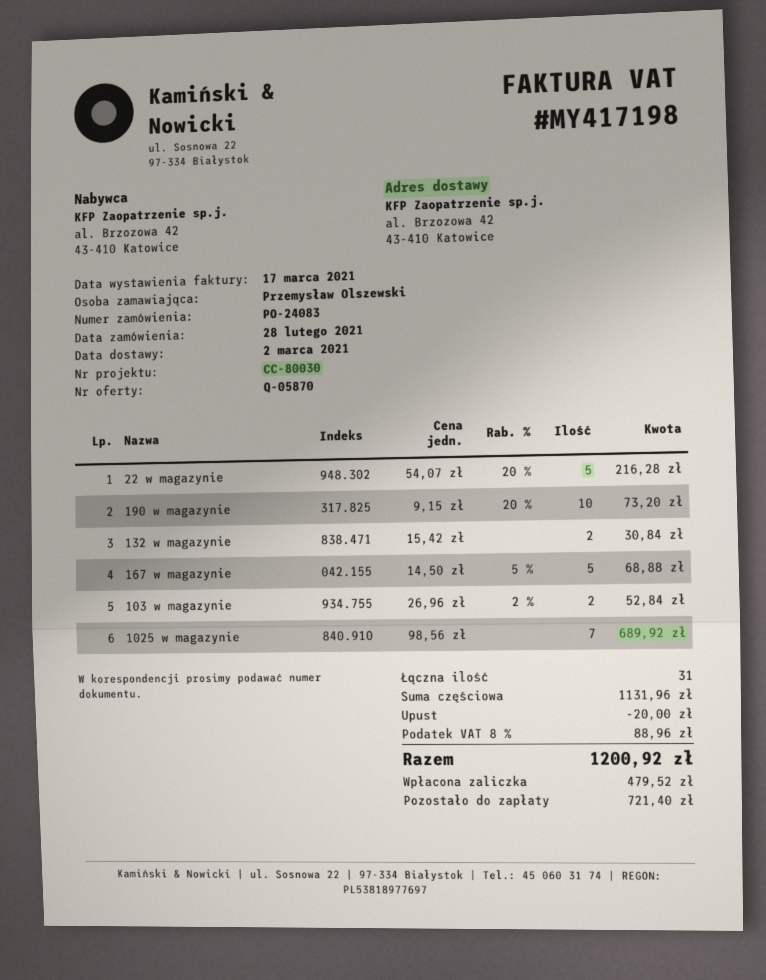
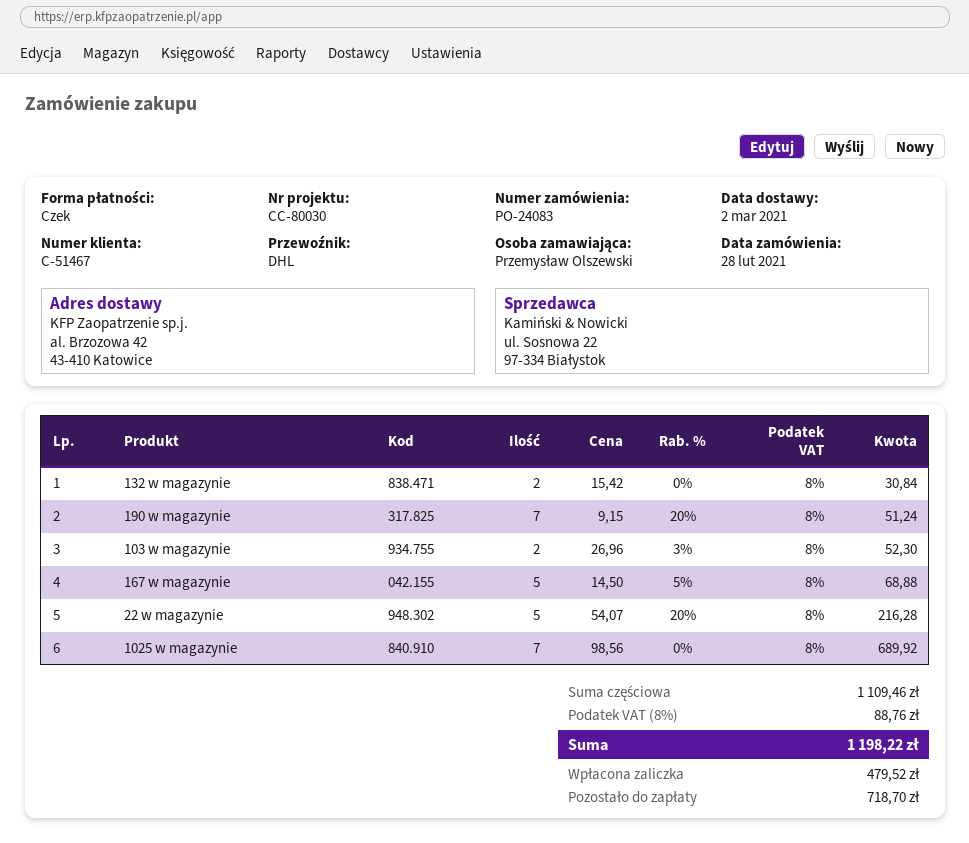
190 w magazynie: 10 x 9.15 - 20% = 73.20 -> 7 x 9.15 - 20% = 51.24
103 w magazynie: 2 x 26.96 - 2% = 52.84 -> 2 x 26.96 - 3% = 52.30
subtotal: 1131.96 -> 1109.46
discount: 20.00 -> none
tax: 8% = 88.96 -> 8% = 88.76
total: 1200.92 -> 1198.22
balance: 721.40 -> 718.70

